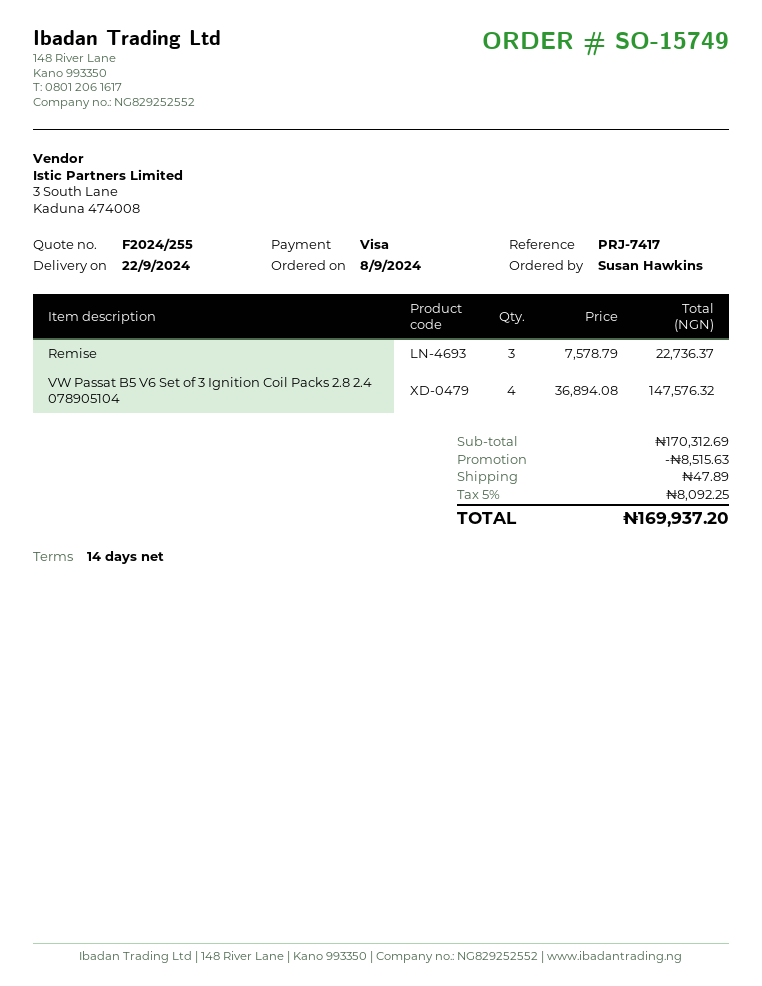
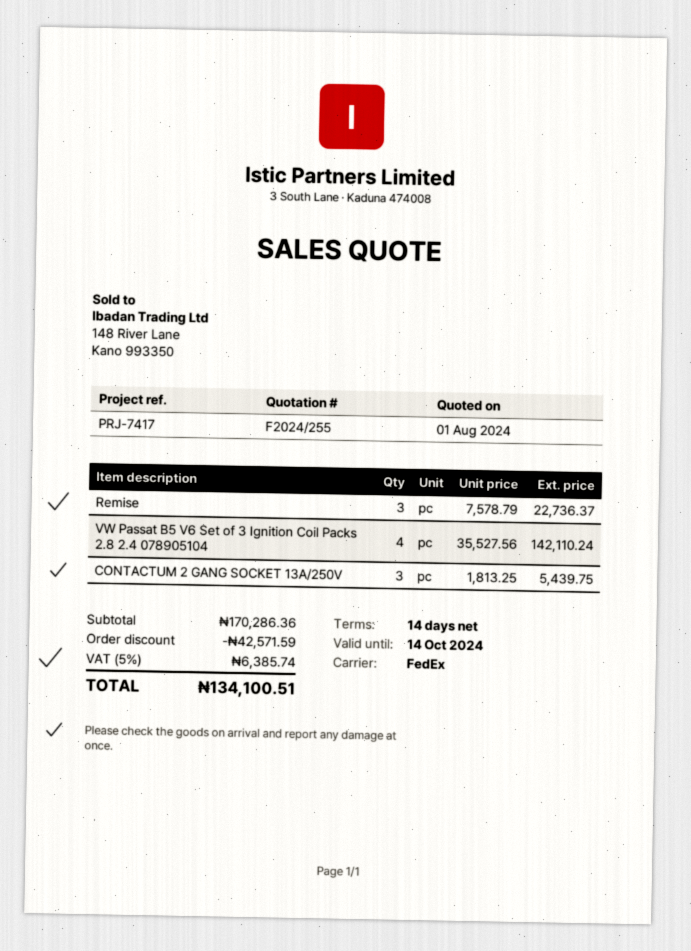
VW Passat B5 V6 Set of 3 Ignition Coil Packs 2.8 2.4 078905104: 4 x 36894.08 = 147576.32 -> 4 x 35527.56 = 142110.24
CONTACTUM 2 GANG SOCKET 13A/250V: none -> 3 x 1813.25 = 5439.75
subtotal: 170312.69 -> 170286.36
discount: 8515.63 -> 42571.59
shipping: 47.89 -> none
tax: 5% = 8092.25 -> 5% = 6385.74
total: 169937.20 -> 134100.51

